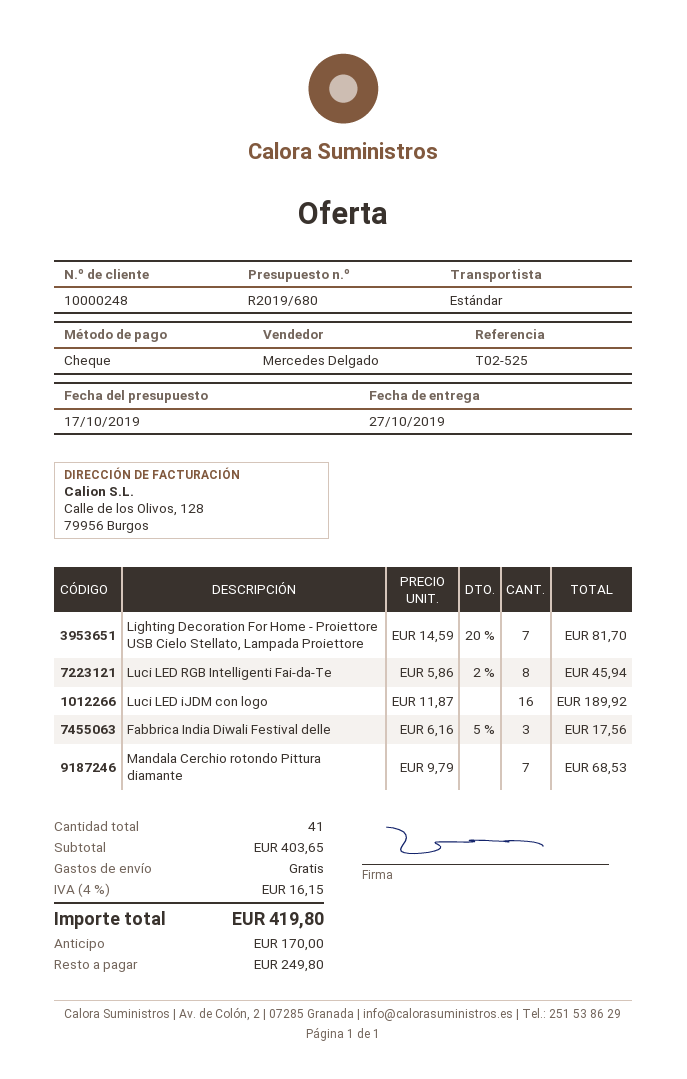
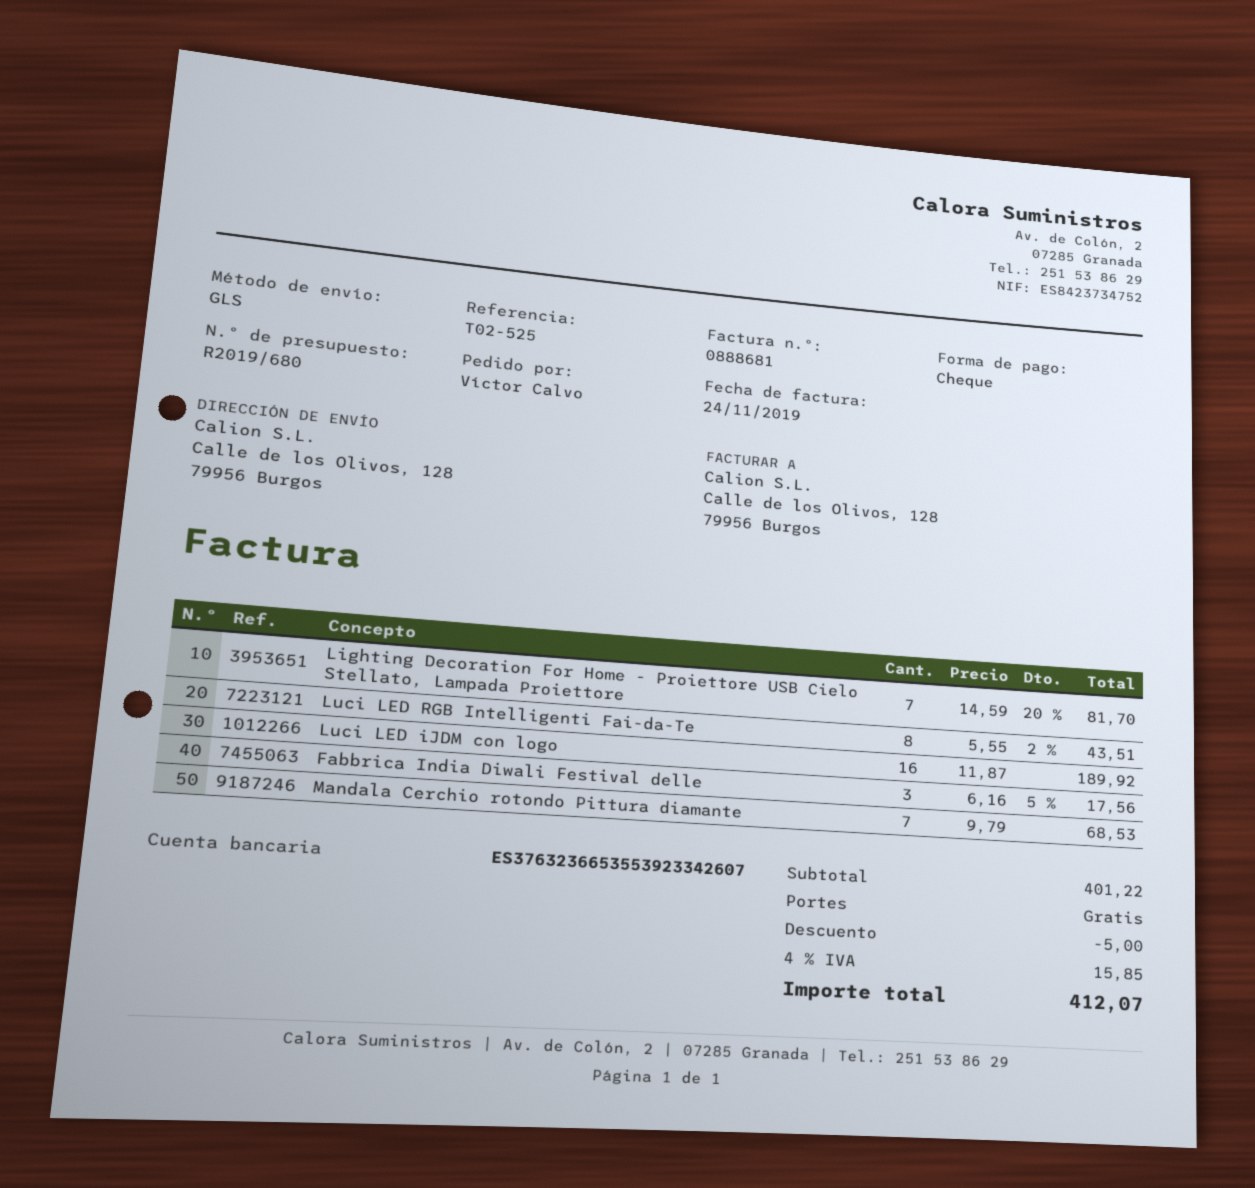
shipping method: standard -> GLS
Luci LED RGB Intelligenti Fai-da-Te: 8 x 5.86 - 2% = 45.94 -> 8 x 5.55 - 2% = 43.51
subtotal: 403.65 -> 401.22
discount: none -> 5.00
tax: 4% = 16.15 -> 4% = 15.85
total: 419.80 -> 412.07

